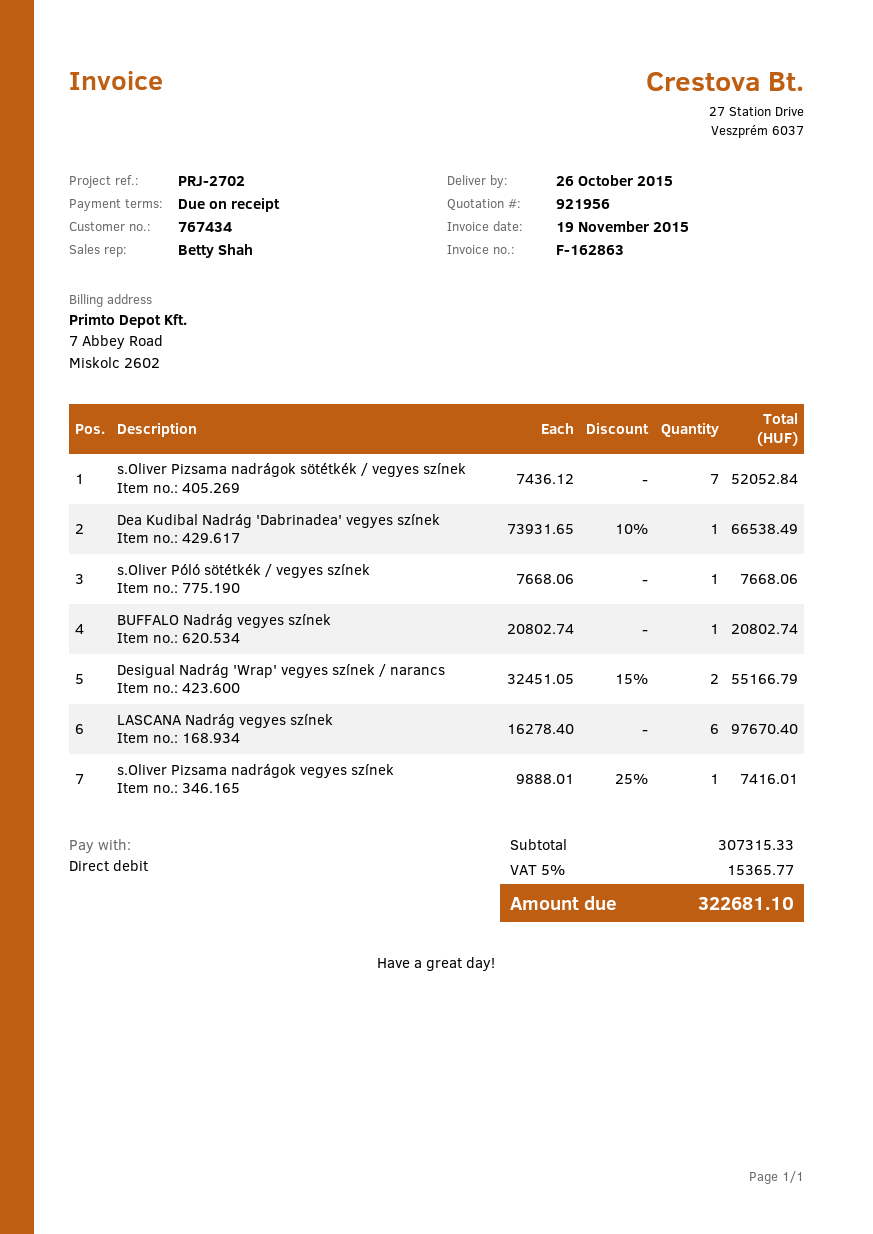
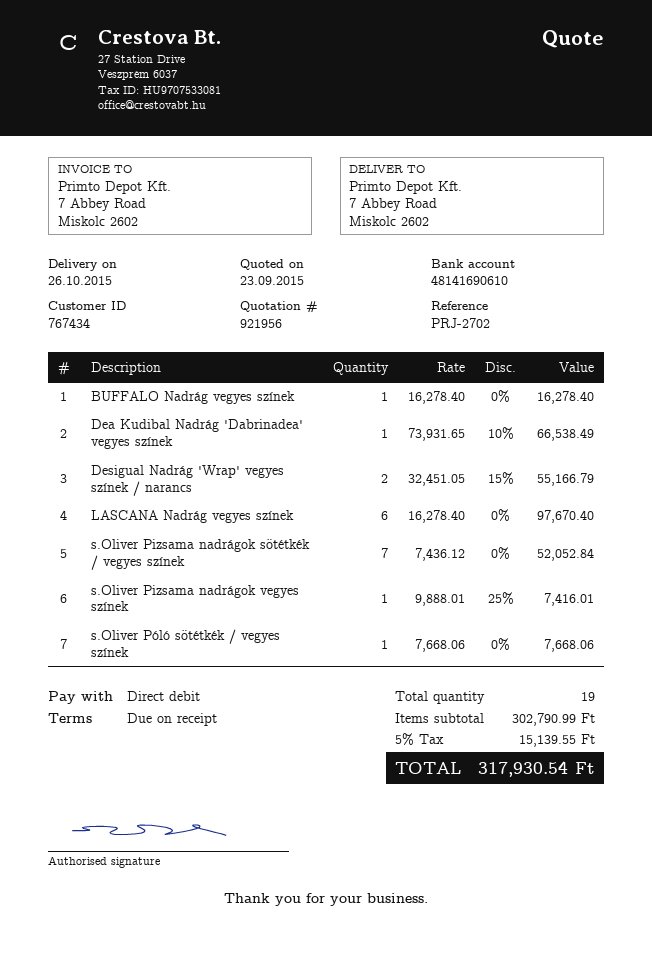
BUFFALO Nadrág vegyes színek: 1 x 20802.74 = 20802.74 -> 1 x 16278.40 = 16278.40
subtotal: 307315.33 -> 302790.99
tax: 5% = 15365.77 -> 5% = 15139.55
total: 322681.10 -> 317930.54

